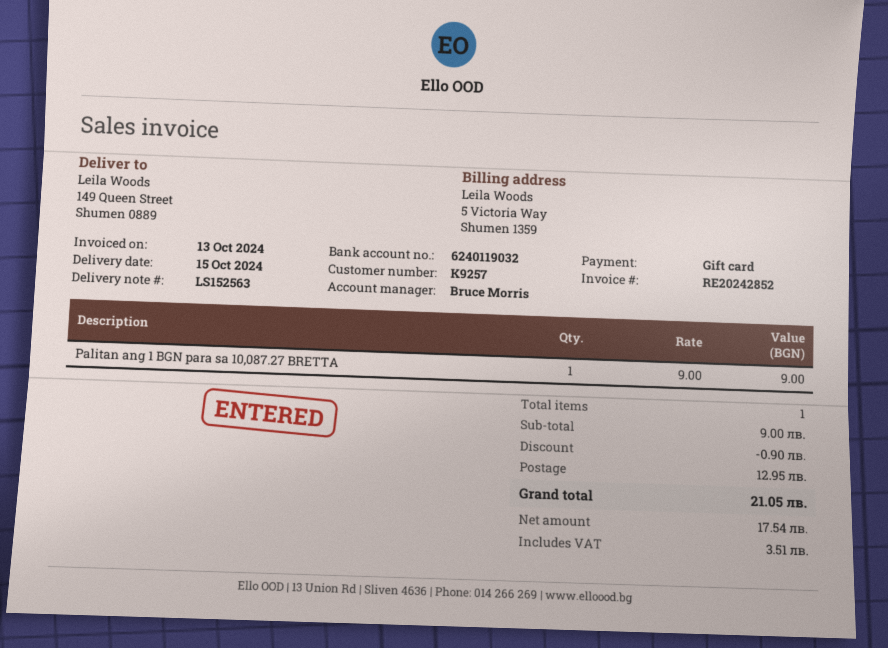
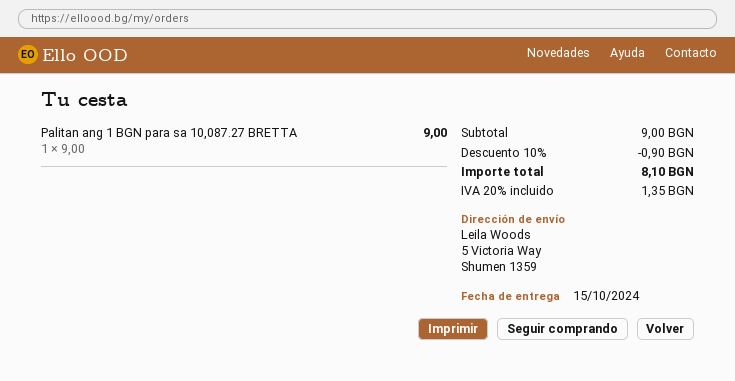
ship to: 149 Queen Street, Shumen 0889 -> 5 Victoria Way, Shumen 1359
shipping: 12.95 -> none
tax: 3.51 -> 1.35
total: 21.05 -> 8.10

